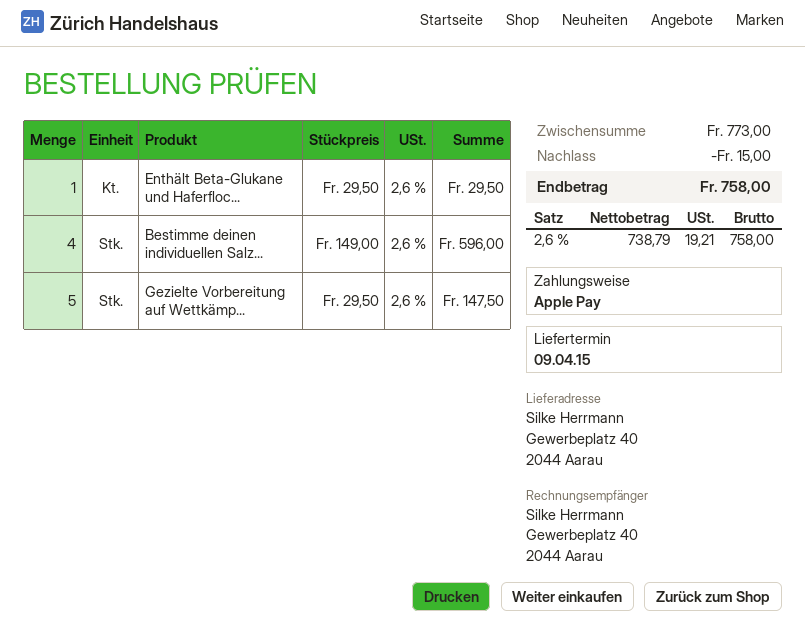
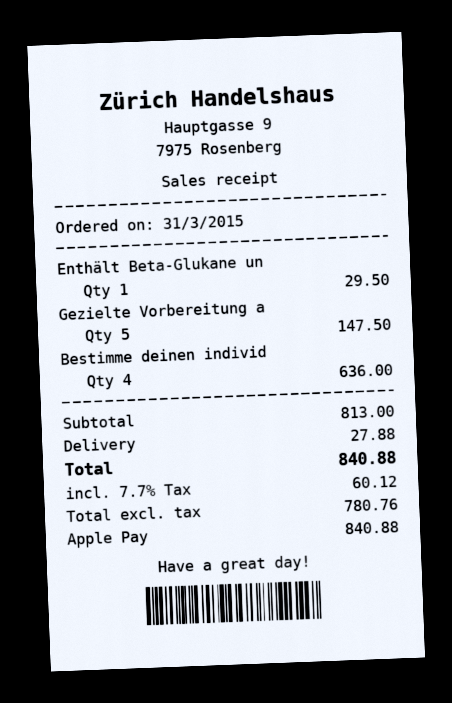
Bestimme deinen individuellen Salz...: 4 for 596.00 -> 4 for 636.00
subtotal: 773.00 -> 813.00
discount: 15.00 -> none
shipping: none -> 27.88
net: 738.79 -> 780.76
tax: 2.6% = 19.21 -> 7.7% = 60.12
total: 758.00 -> 840.88

